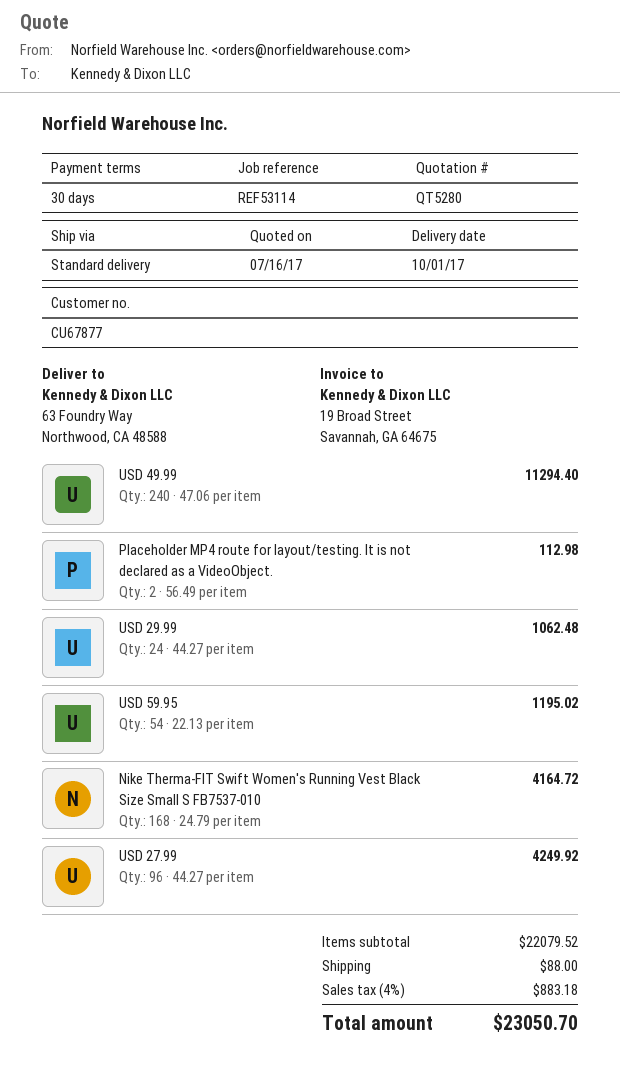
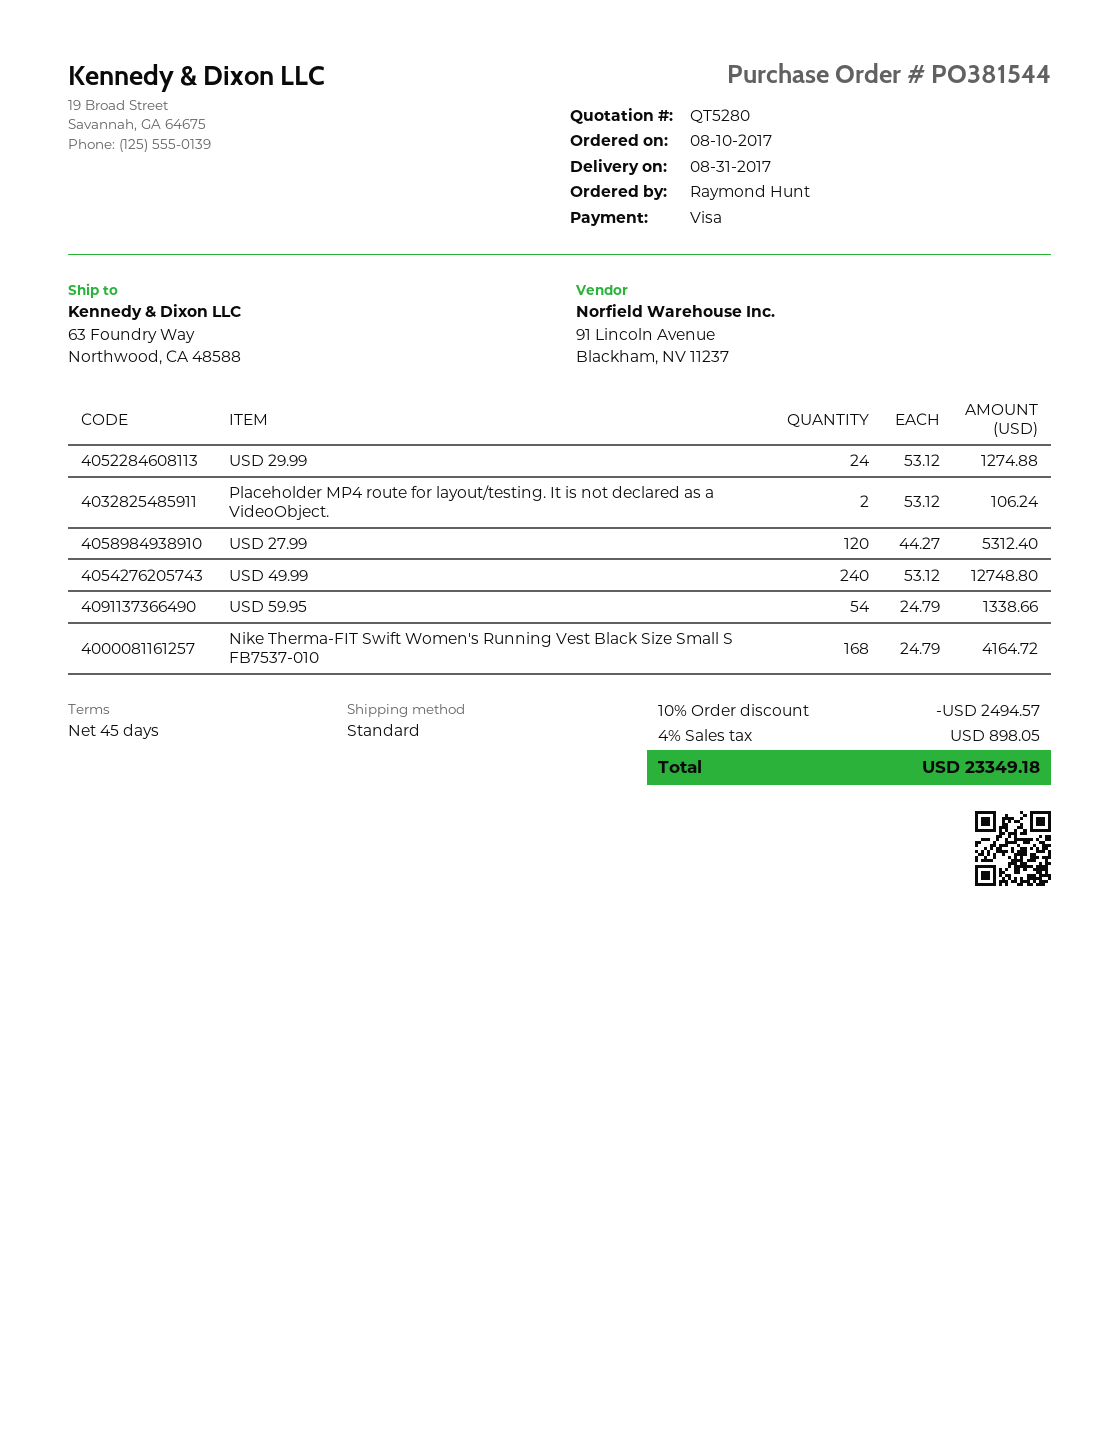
delivery date: 2017-10-01 -> 2017-08-31
payment terms: 30 days -> 45 days
USD 49.99: 240 x 47.06 = 11294.40 -> 240 x 53.12 = 12748.80
Placeholder MP4 route for layout/testing. It is not declared as a VideoObject.: 2 x 56.49 = 112.98 -> 2 x 53.12 = 106.24
USD 29.99: 24 x 44.27 = 1062.48 -> 24 x 53.12 = 1274.88
USD 59.95: 54 x 22.13 = 1195.02 -> 54 x 24.79 = 1338.66
USD 27.99: 96 x 44.27 = 4249.92 -> 120 x 44.27 = 5312.40
discount: none -> 10% = 2494.57
shipping: 88.00 -> none
tax: 4% = 883.18 -> 4% = 898.05
total: 23050.70 -> 23349.18

